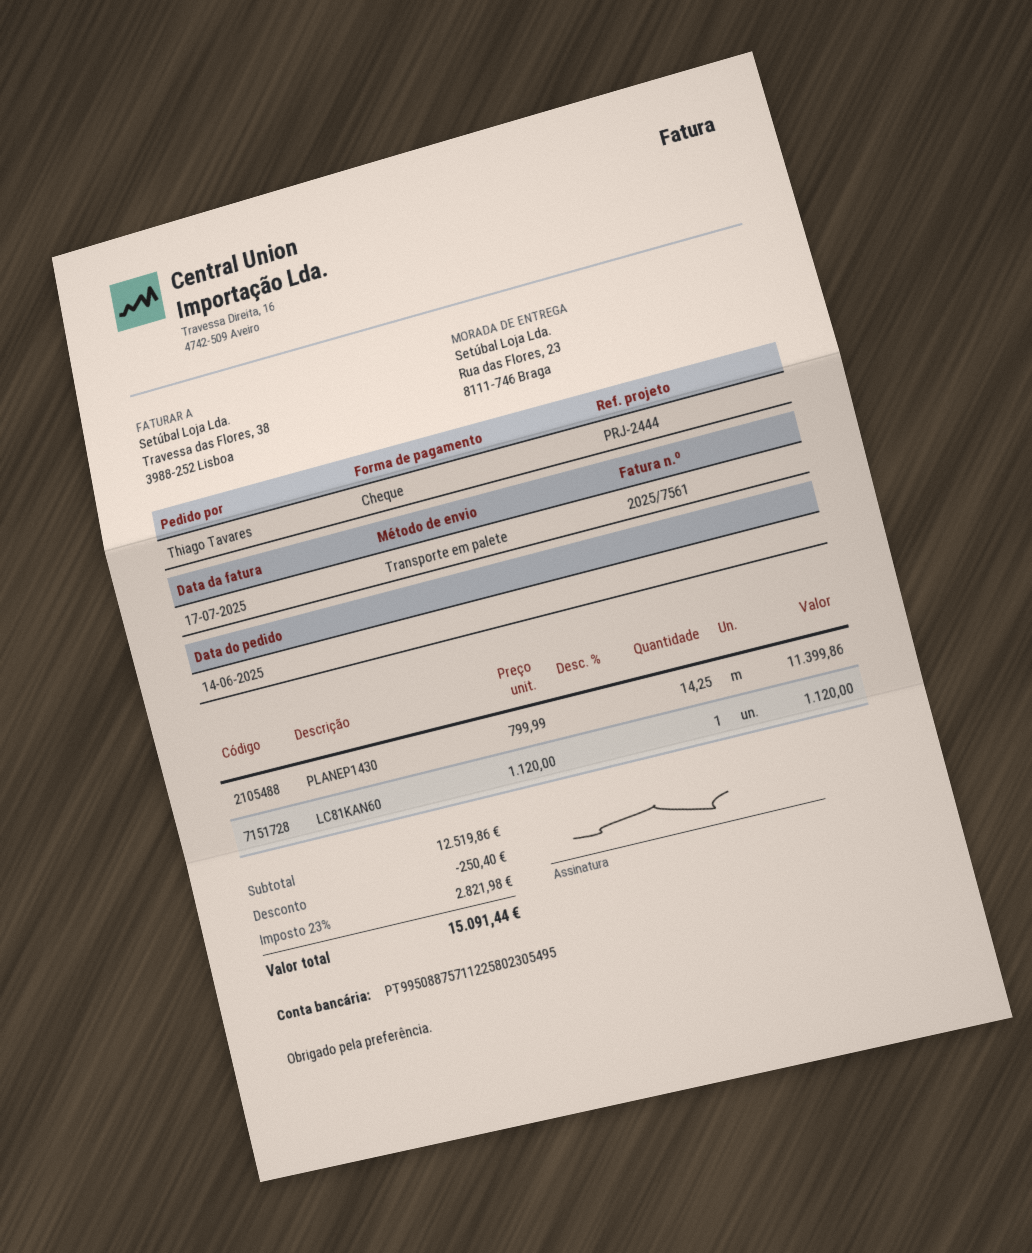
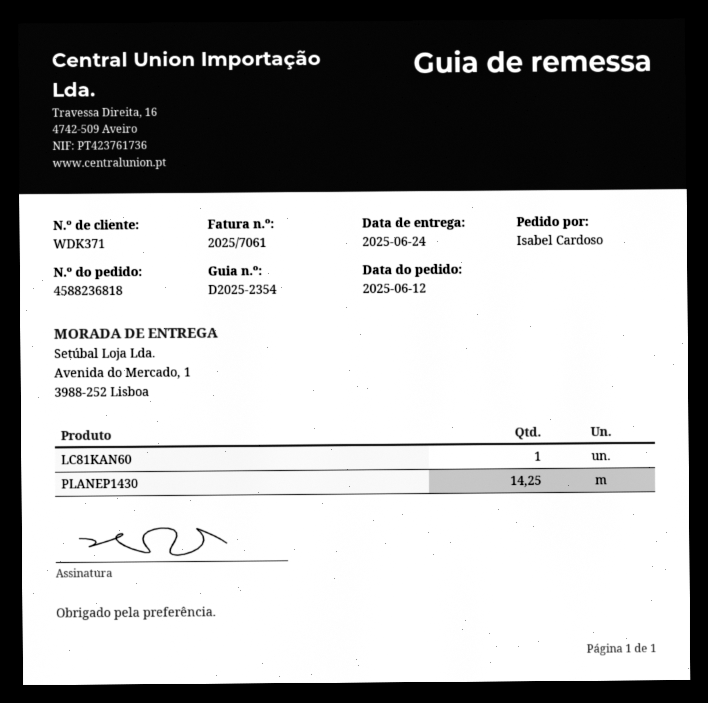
order date: 2025-06-14 -> 2025-06-12
invoice number: 2025/7561 -> 2025/7061
ordered by: Thiago Tavares -> Isabel Cardoso
ship to: Rua das Flores, 23, 8111-746 Braga -> Avenida do Mercado, 1, 3988-252 Lisboa

